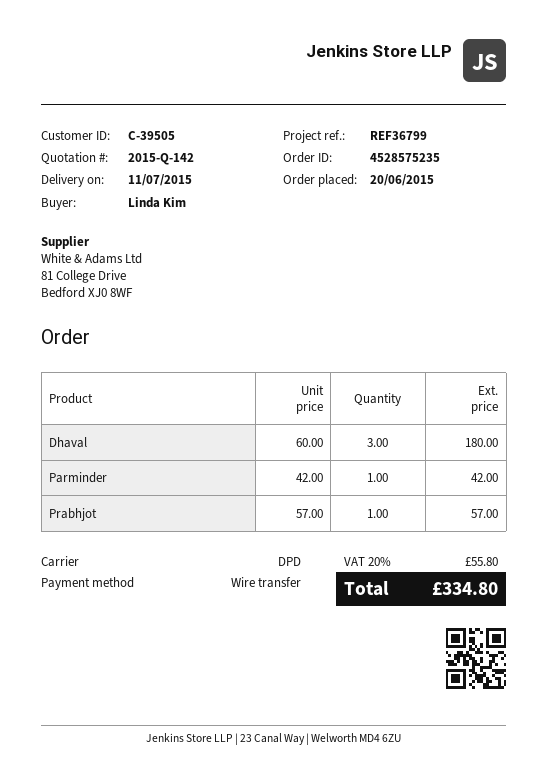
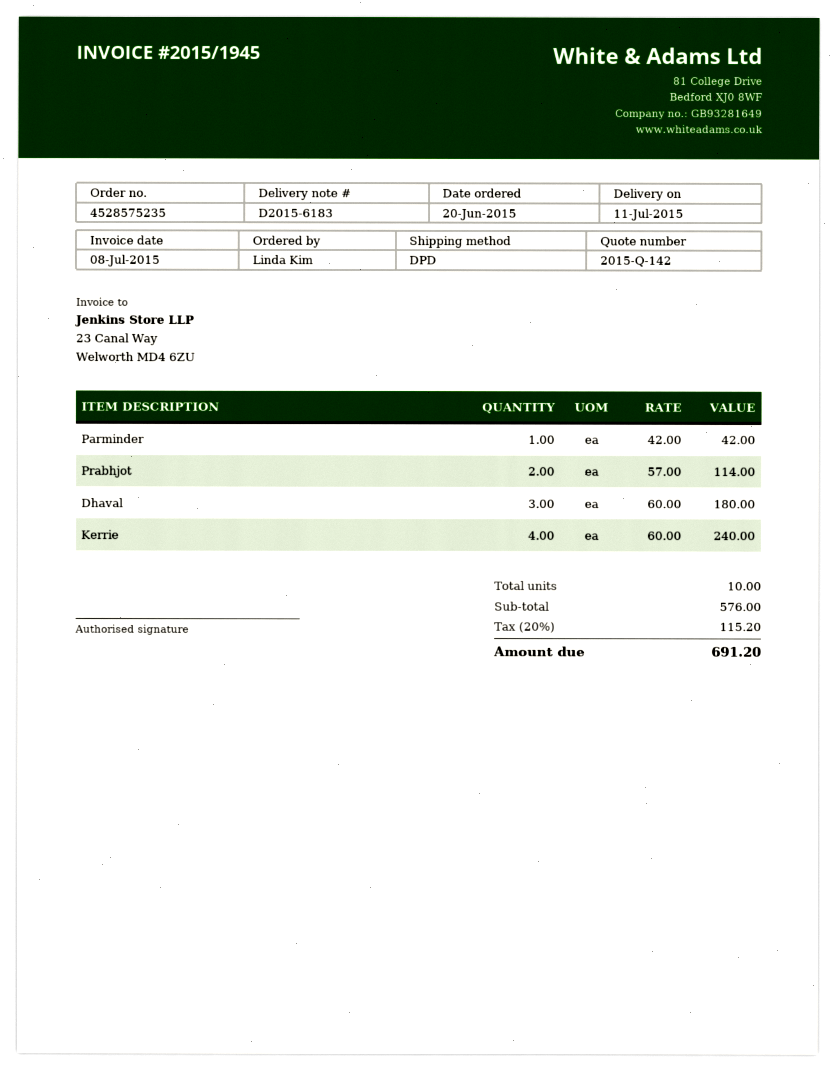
Prabhjot: 1 x 57.00 = 57.00 -> 2 x 57.00 = 114.00
Kerrie: none -> 4 x 60.00 = 240.00
tax: 20% = 55.80 -> 20% = 115.20
total: 334.80 -> 691.20

